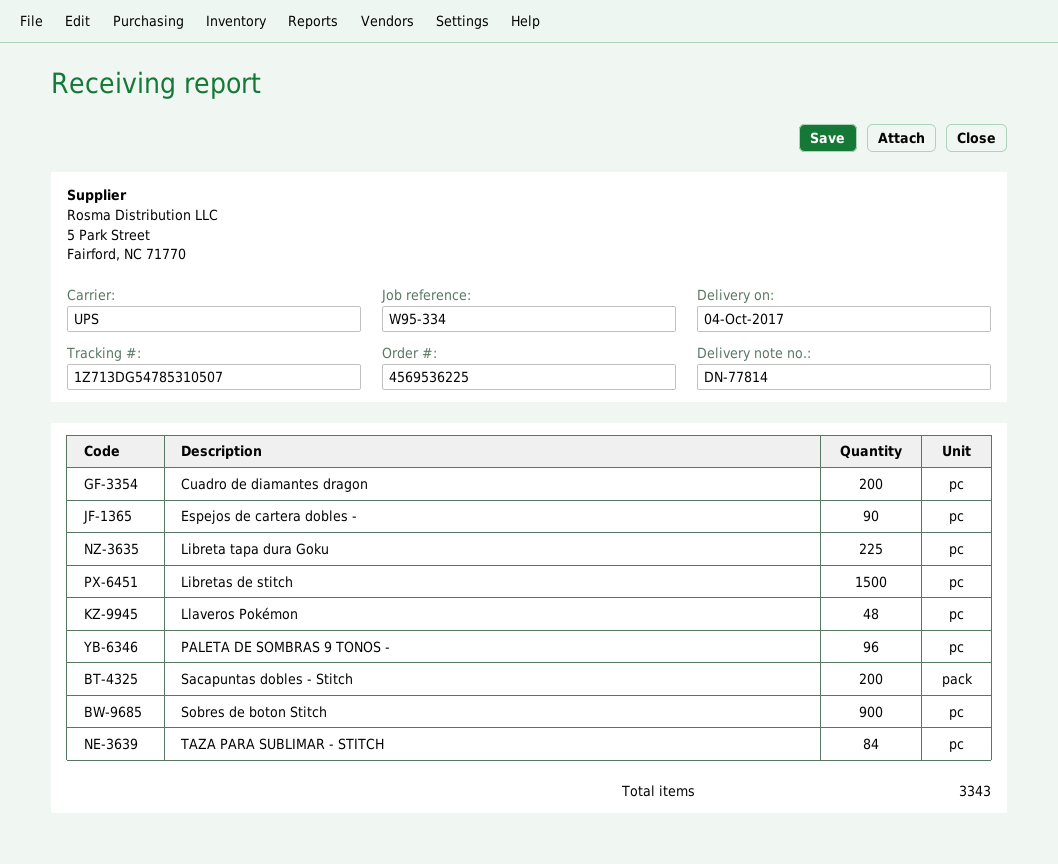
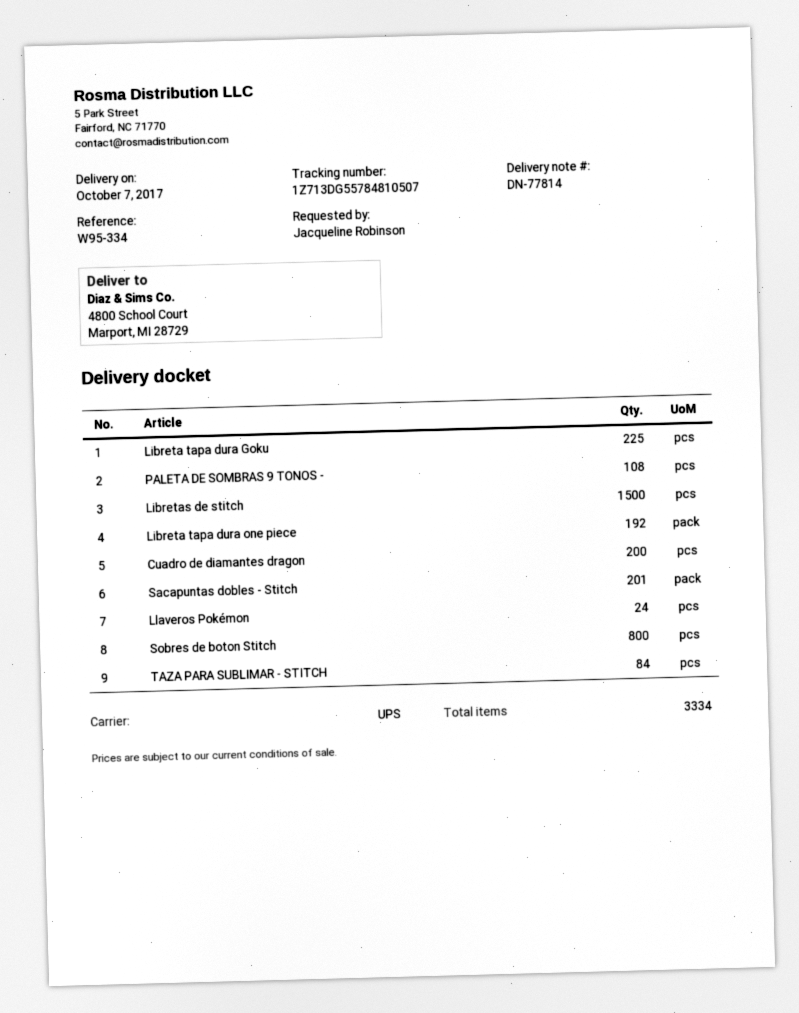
delivery date: 2017-10-04 -> 2017-10-07
tracking number: 1Z713DG54785310507 -> 1Z713DG55784810507
Espejos de cartera dobles -: 90 -> none
Llaveros Pokémon: 48 -> 24
PALETA DE SOMBRAS 9 TONOS -: 96 -> 108
Sacapuntas dobles - Stitch: 200 -> 201
Sobres de boton Stitch: 900 -> 800
Libreta tapa dura one piece: none -> 192
total quantity: 3343 -> 3334

